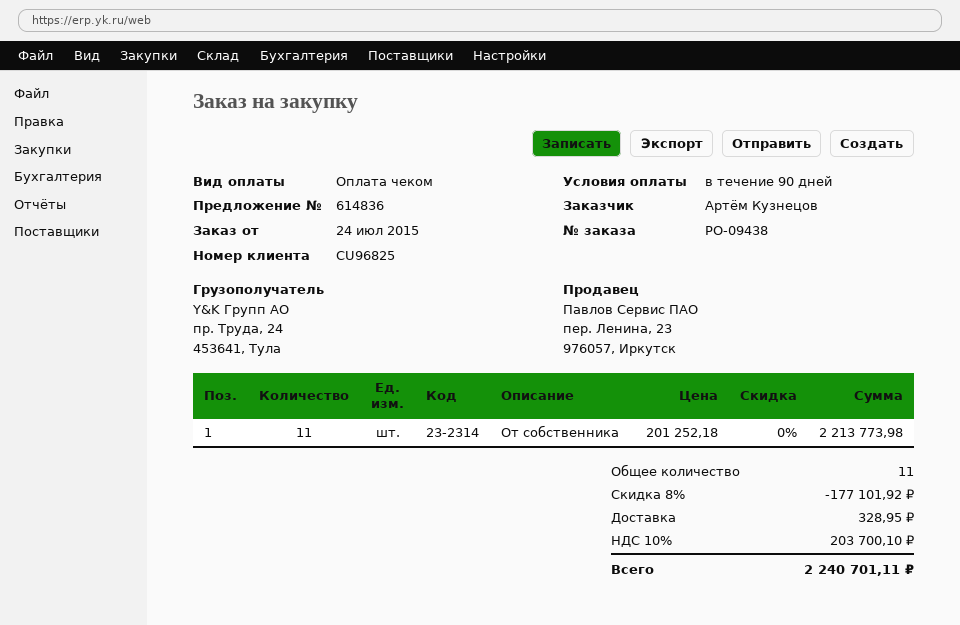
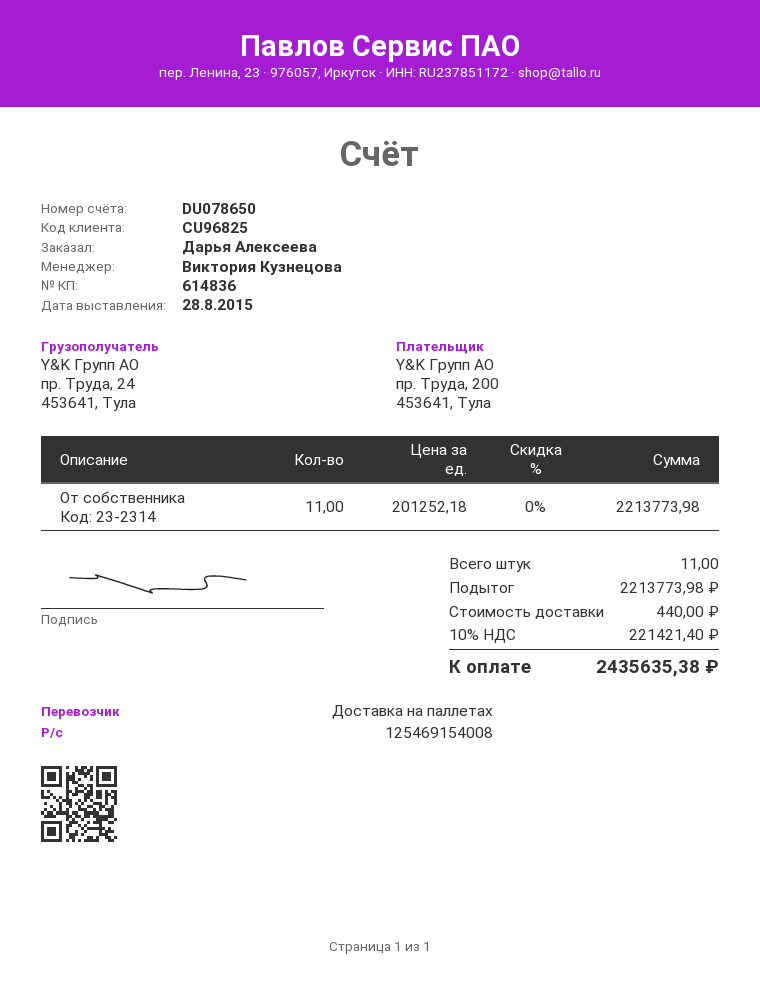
ordered by: Артём Кузнецов -> Дарья Алексеева
discount: 8% = 177101.92 -> none
shipping: 328.95 -> 440.00
tax: 10% = 203700.10 -> 10% = 221421.40
total: 2240701.11 -> 2435635.38

